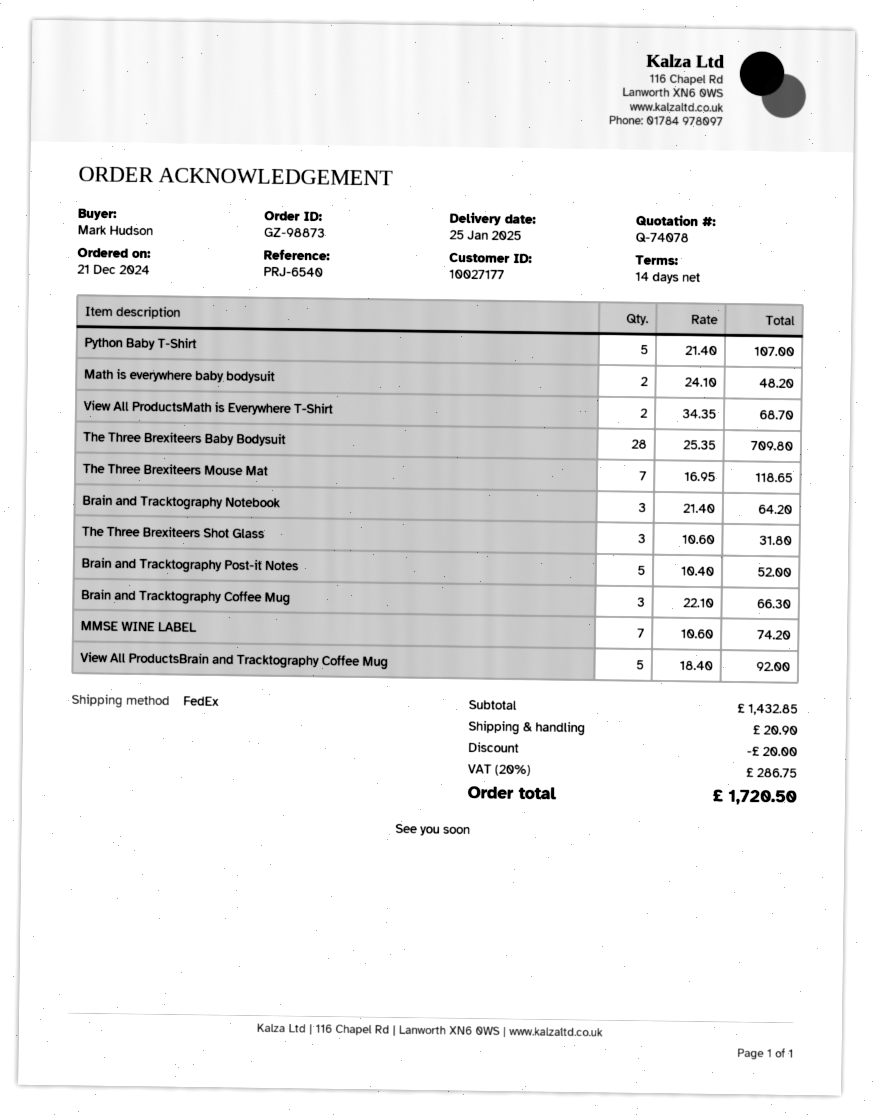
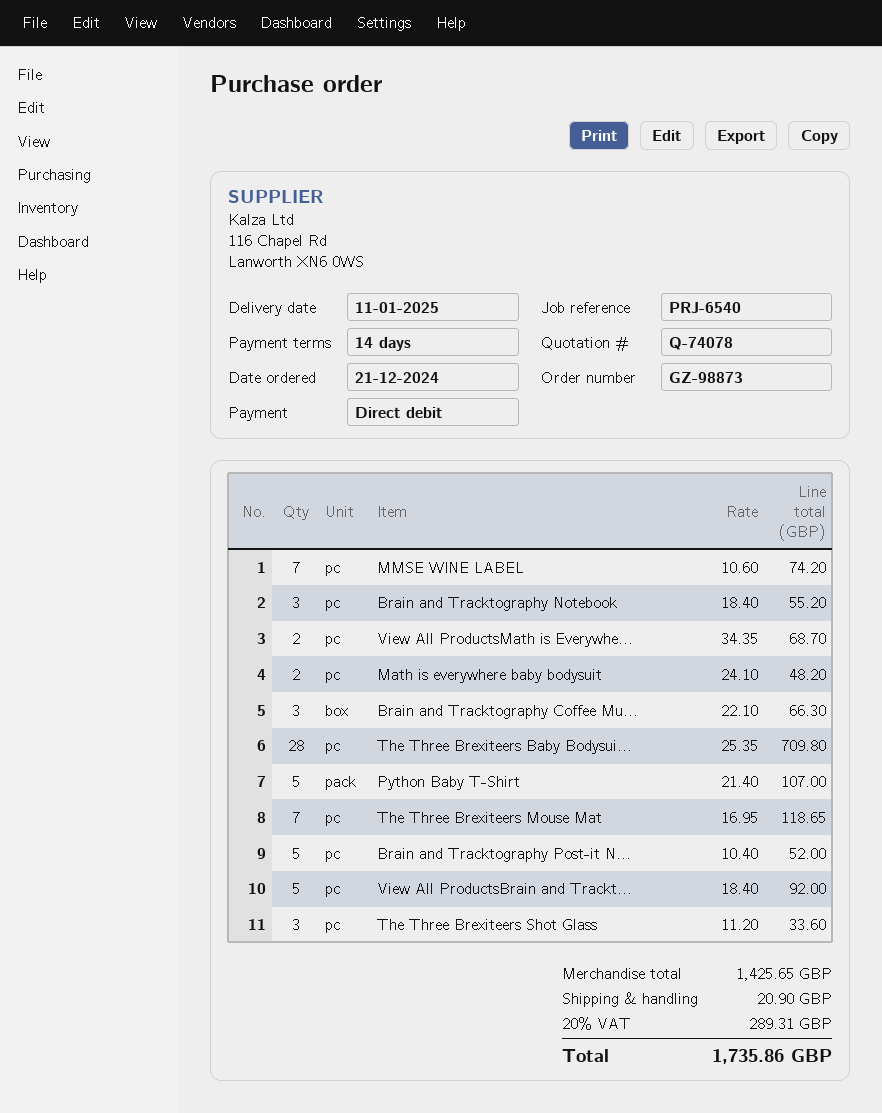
delivery date: 2025-01-25 -> 2025-01-11
Brain and Tracktography Notebook: 3 x 21.40 = 64.20 -> 3 x 18.40 = 55.20
The Three Brexiteers Shot Glass: 3 x 10.60 = 31.80 -> 3 x 11.20 = 33.60
subtotal: 1432.85 -> 1425.65
discount: 20.00 -> none
tax: 20% = 286.75 -> 20% = 289.31
total: 1720.50 -> 1735.86

